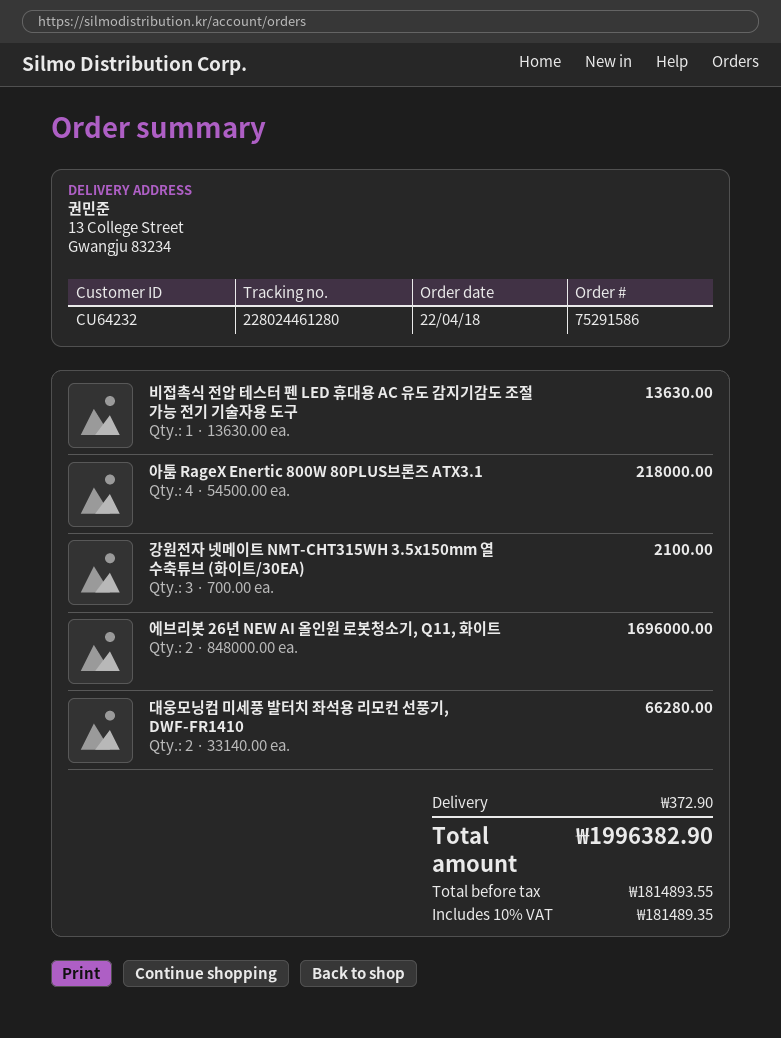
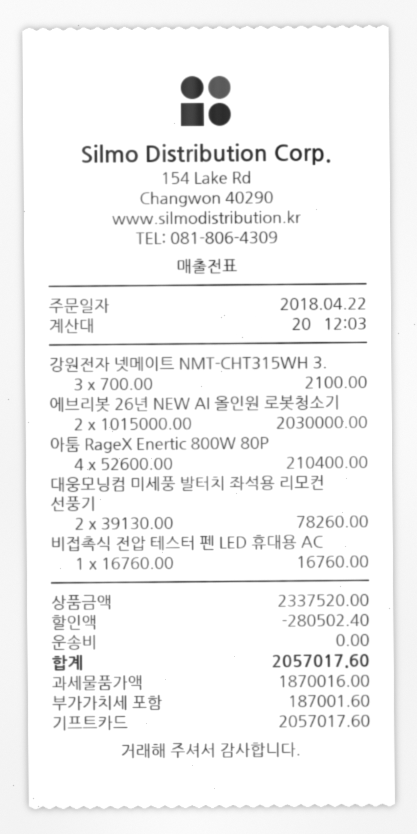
비접촉식 전압 테스터 펜 LED 휴대용 AC 유도 감지기감도 조절 가능 전기 기술자용 도구: 1 x 13630.00 = 13630.00 -> 1 x 16760.00 = 16760.00
아툼 RageX Enertic 800W 80PLUS브론즈 ATX3.1: 4 x 54500.00 = 218000.00 -> 4 x 52600.00 = 210400.00
에브리봇 26년 NEW AI 올인원 로봇청소기, Q11, 화이트: 2 x 848000.00 = 1696000.00 -> 2 x 1015000.00 = 2030000.00
대웅모닝컴 미세풍 발터치 좌석용 리모컨 선풍기, DWF-FR1410: 2 x 33140.00 = 66280.00 -> 2 x 39130.00 = 78260.00
discount: none -> 280502.40
shipping: 372.90 -> 0.00
net: 1814893.55 -> 1870016.00
tax: 181489.35 -> 187001.60
total: 1996382.90 -> 2057017.60

